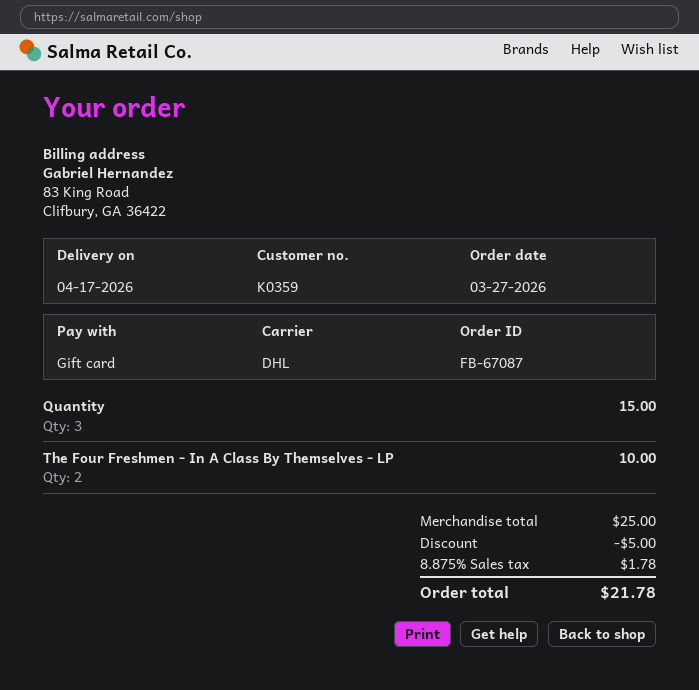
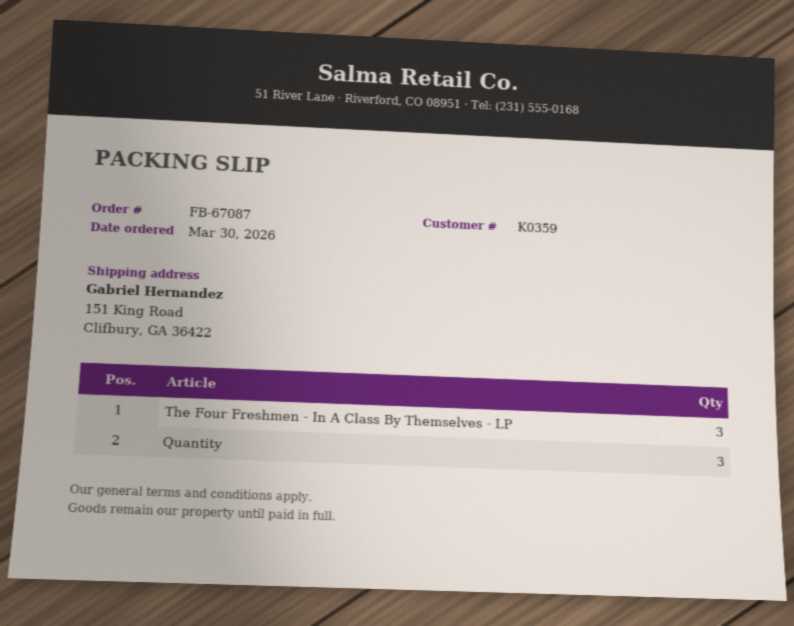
order date: 2026-03-27 -> 2026-03-30
The Four Freshmen - In A Class By Themselves - LP: 2 -> 3

